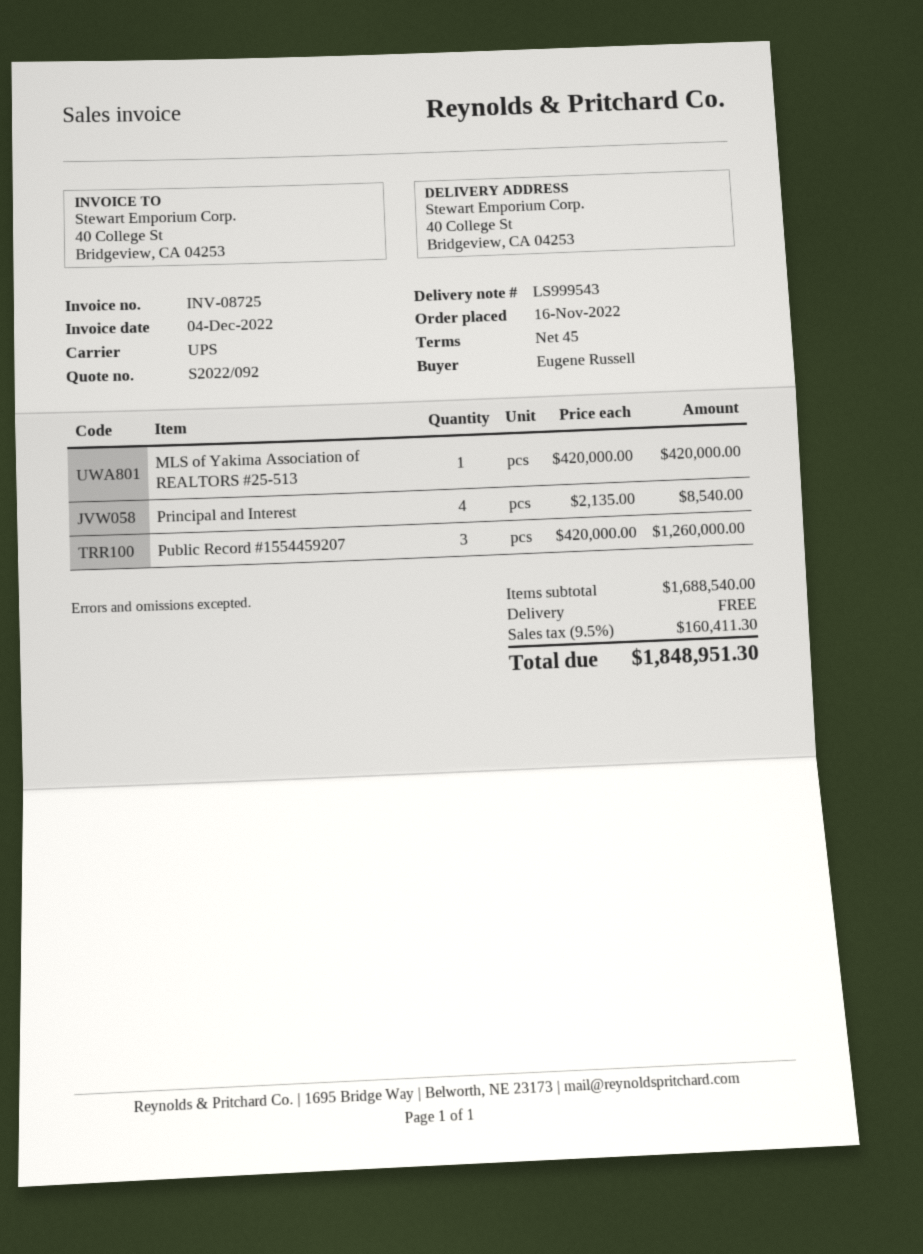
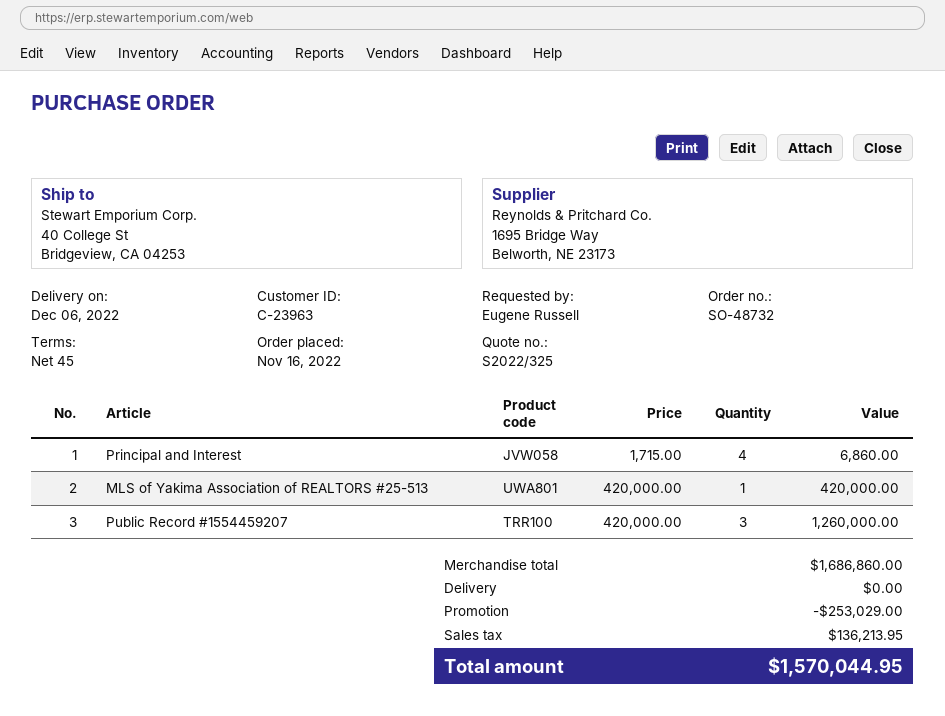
quote number: S2022/092 -> S2022/325
Principal and Interest: 4 x 2135.00 = 8540.00 -> 4 x 1715.00 = 6860.00
subtotal: 1688540.00 -> 1686860.00
discount: none -> 253029.00
tax: 160411.30 -> 136213.95
total: 1848951.30 -> 1570044.95

